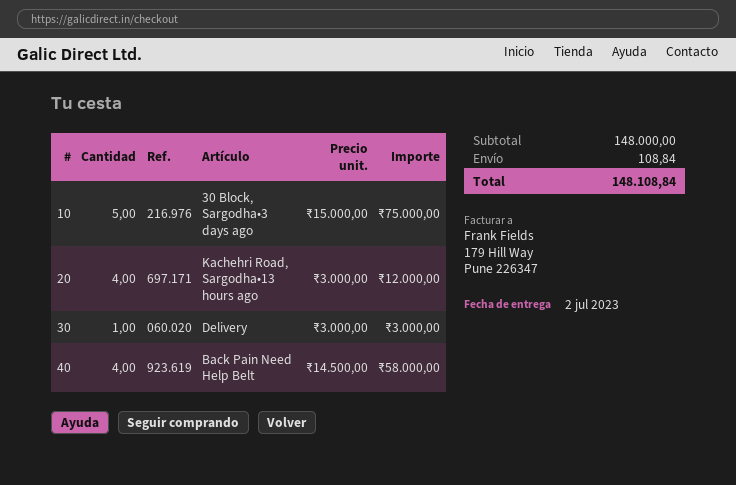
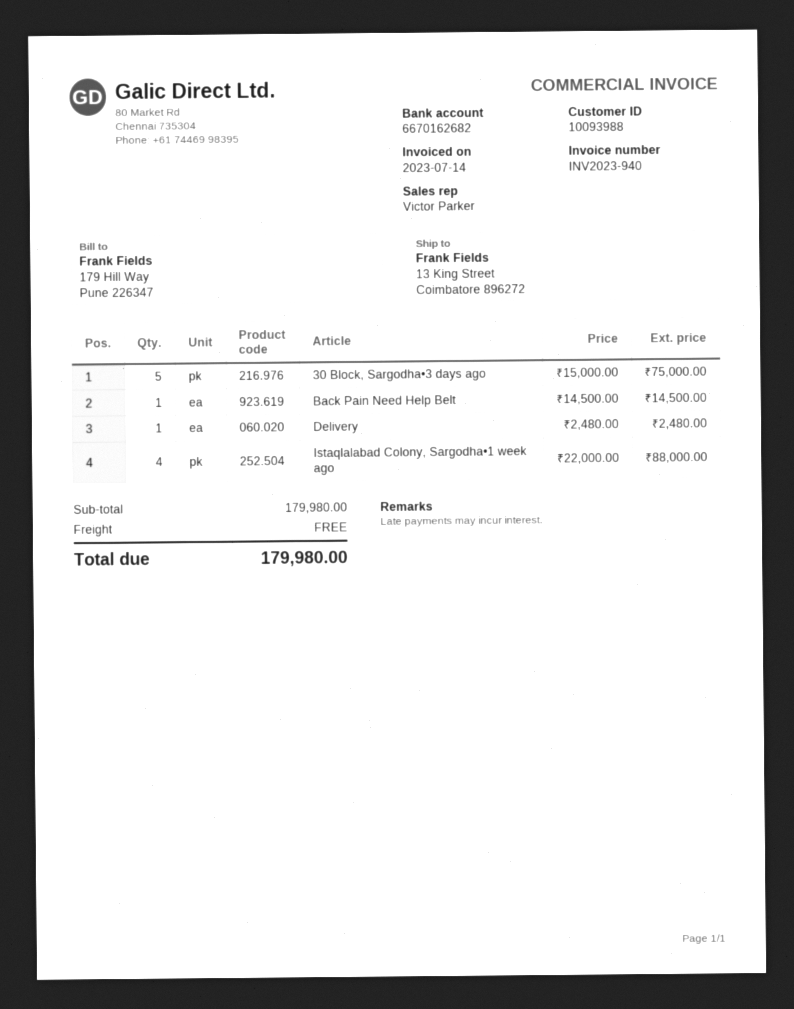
Kachehri Road, Sargodha•13 hours ago: 4 x 3000.00 = 12000.00 -> none
Delivery: 1 x 3000.00 = 3000.00 -> 1 x 2480.00 = 2480.00
Back Pain Need Help Belt: 4 x 14500.00 = 58000.00 -> 1 x 14500.00 = 14500.00
Istaqlalabad Colony, Sargodha•1 week ago: none -> 4 x 22000.00 = 88000.00
subtotal: 148000.00 -> 179980.00
shipping: 108.84 -> 0.00
total: 148108.84 -> 179980.00

